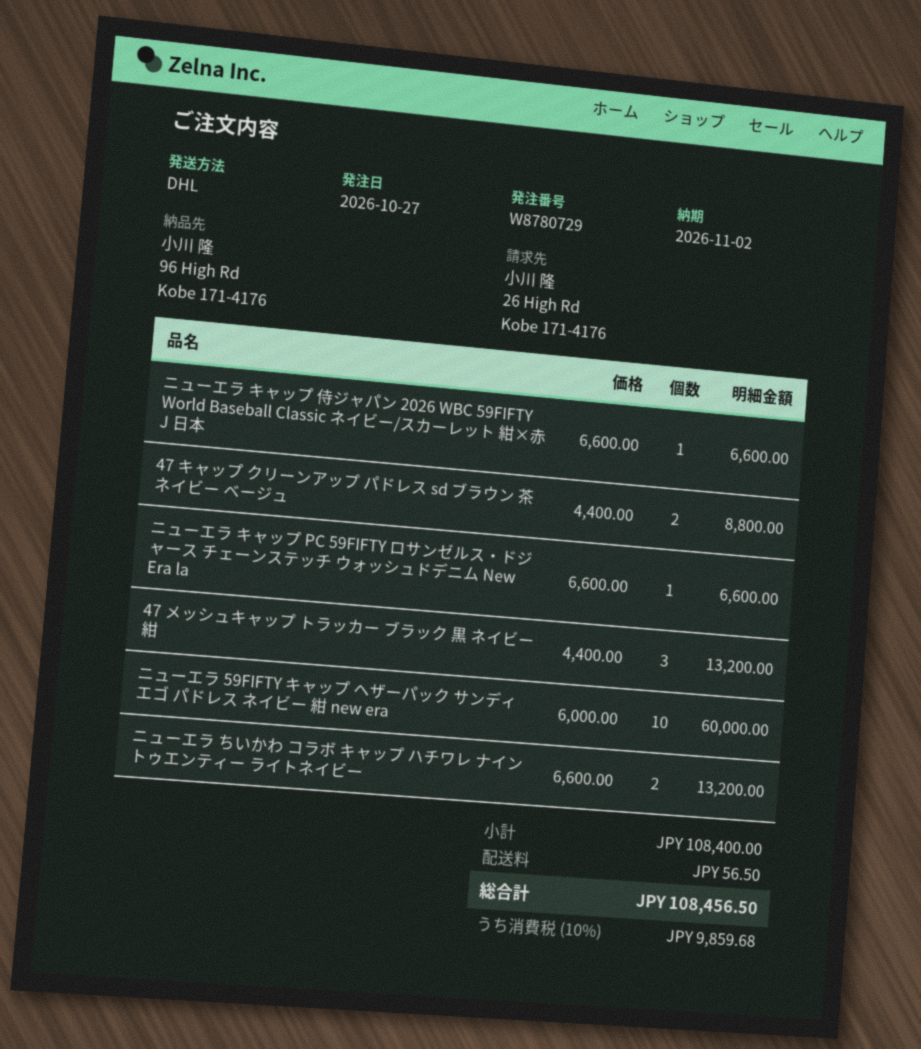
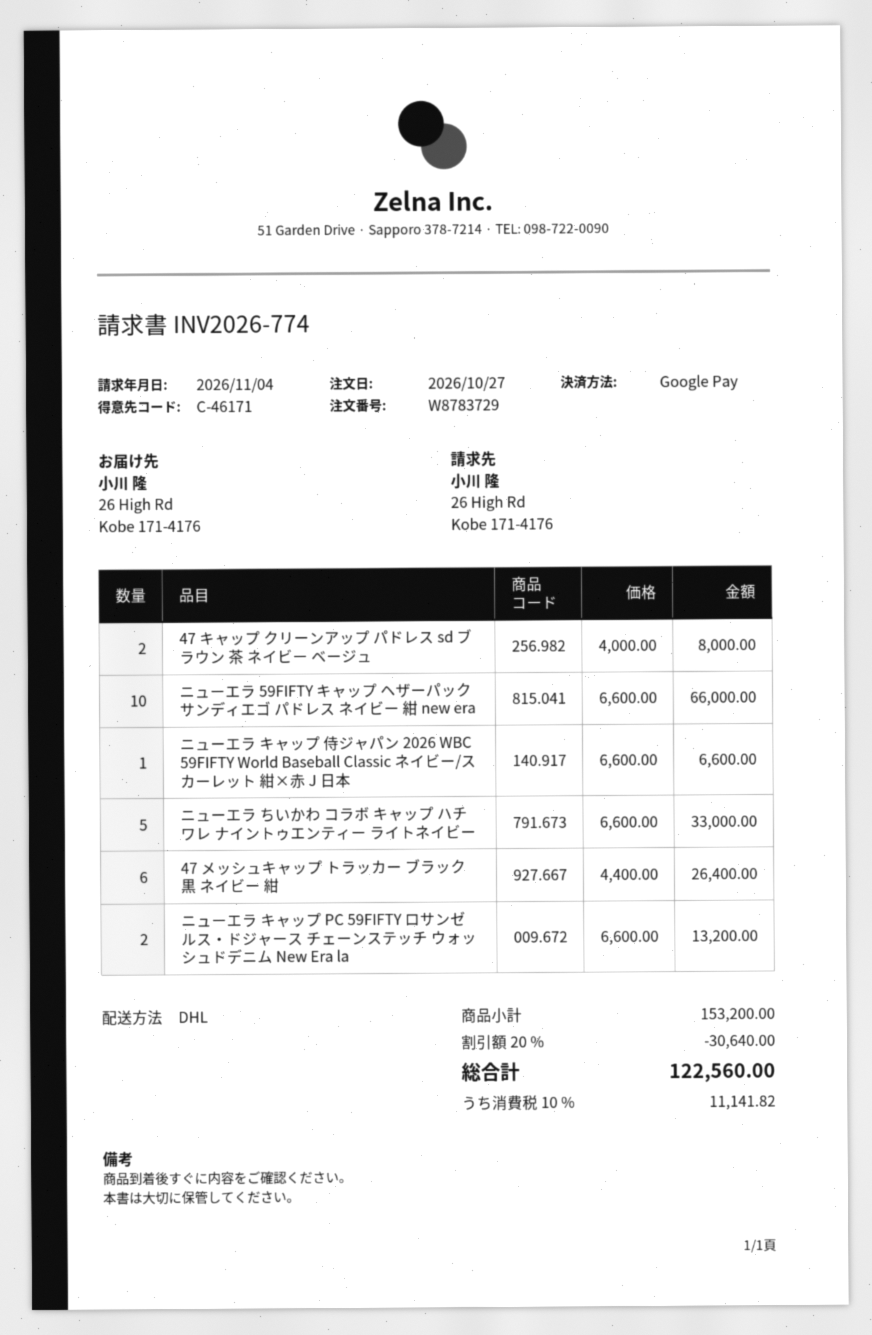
order number: W8780729 -> W8783729
ship to: 96 High Rd, Kobe 171-4176 -> 26 High Rd, Kobe 171-4176
47 キャップ クリーンアップ パドレス sd ブラウン 茶 ネイビー ベージュ: 2 x 4400.00 = 8800.00 -> 2 x 4000.00 = 8000.00
ニューエラ キャップ PC 59FIFTY ロサンゼルス・ドジャース チェーンステッチ ウォッシュドデニム New Era la: 1 x 6600.00 = 6600.00 -> 2 x 6600.00 = 13200.00
47 メッシュキャップ トラッカー ブラック 黒 ネイビー 紺: 3 x 4400.00 = 13200.00 -> 6 x 4400.00 = 26400.00
ニューエラ 59FIFTY キャップ ヘザーパック サンディエゴ パドレス ネイビー 紺 new era: 10 x 6000.00 = 60000.00 -> 10 x 6600.00 = 66000.00
ニューエラ ちいかわ コラボ キャップ ハチワレ ナイントゥエンティー ライトネイビー: 2 x 6600.00 = 13200.00 -> 5 x 6600.00 = 33000.00
subtotal: 108400.00 -> 153200.00
discount: none -> 20% = 30640.00
shipping: 56.50 -> none
tax: 10% = 9859.68 -> 10% = 11141.82
total: 108456.50 -> 122560.00

